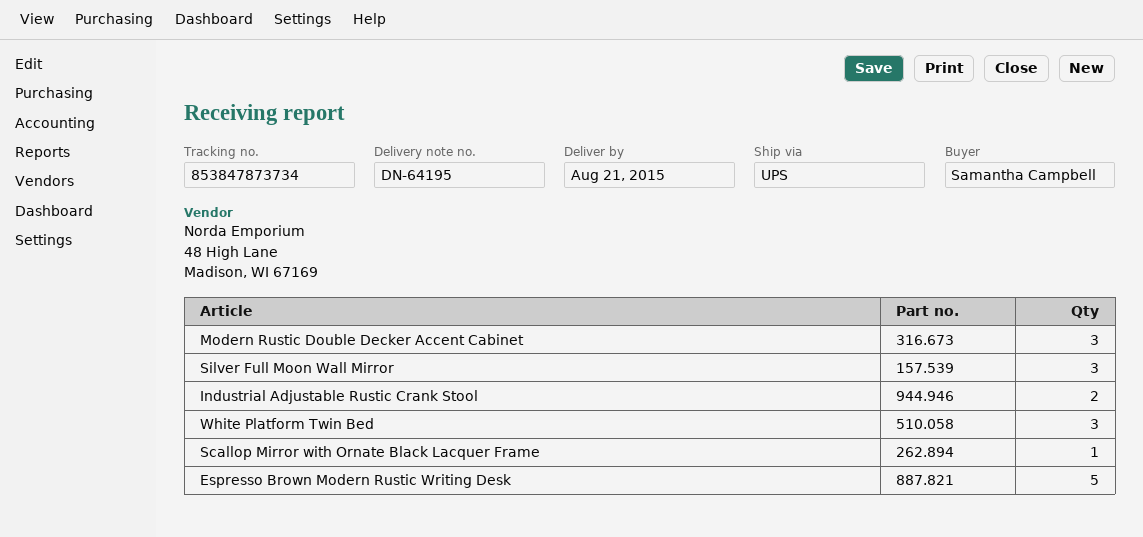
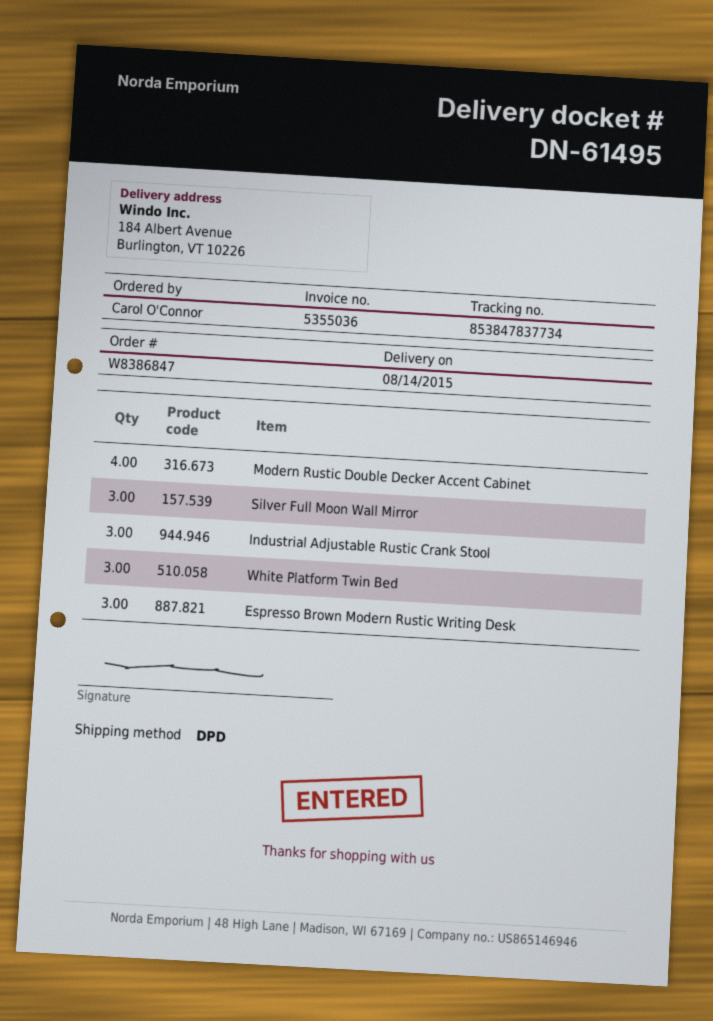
delivery note number: DN-64195 -> DN-61495
delivery date: 2015-08-21 -> 2015-08-14
ordered by: Samantha Campbell -> Carol O'Connor
shipping method: UPS -> DPD
tracking number: 853847873734 -> 853847837734
Modern Rustic Double Decker Accent Cabinet: 3 -> 4
Industrial Adjustable Rustic Crank Stool: 2 -> 3
Scallop Mirror with Ornate Black Lacquer Frame: 1 -> none
Espresso Brown Modern Rustic Writing Desk: 5 -> 3

